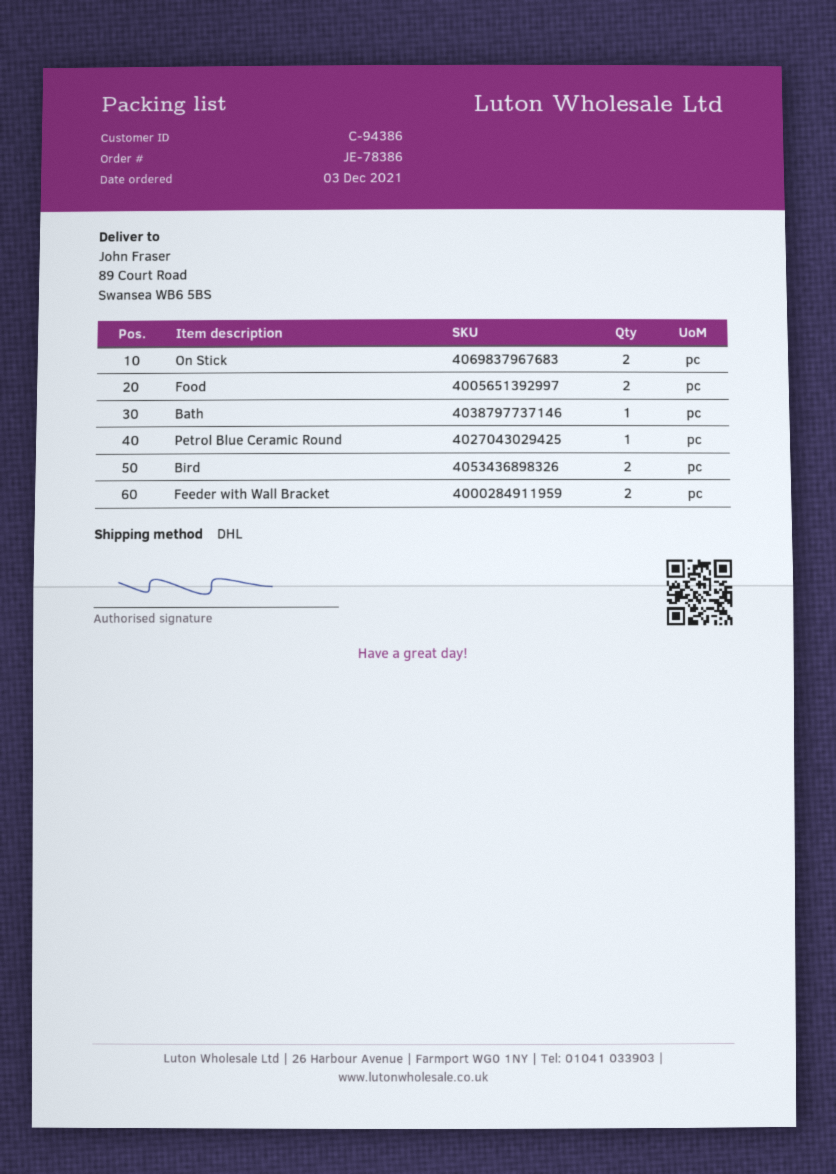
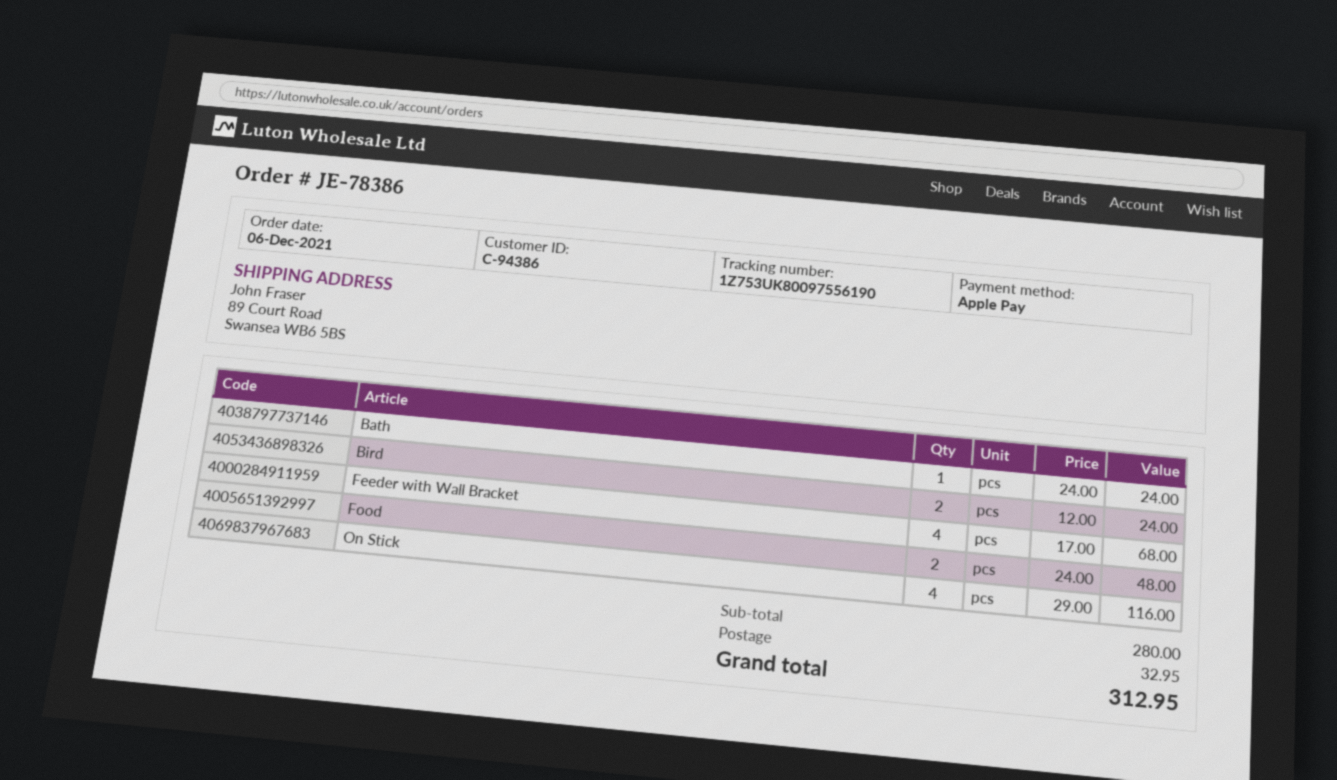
order date: 2021-12-03 -> 2021-12-06
On Stick: 2 -> 4
Petrol Blue Ceramic Round: 1 -> none
Feeder with Wall Bracket: 2 -> 4

